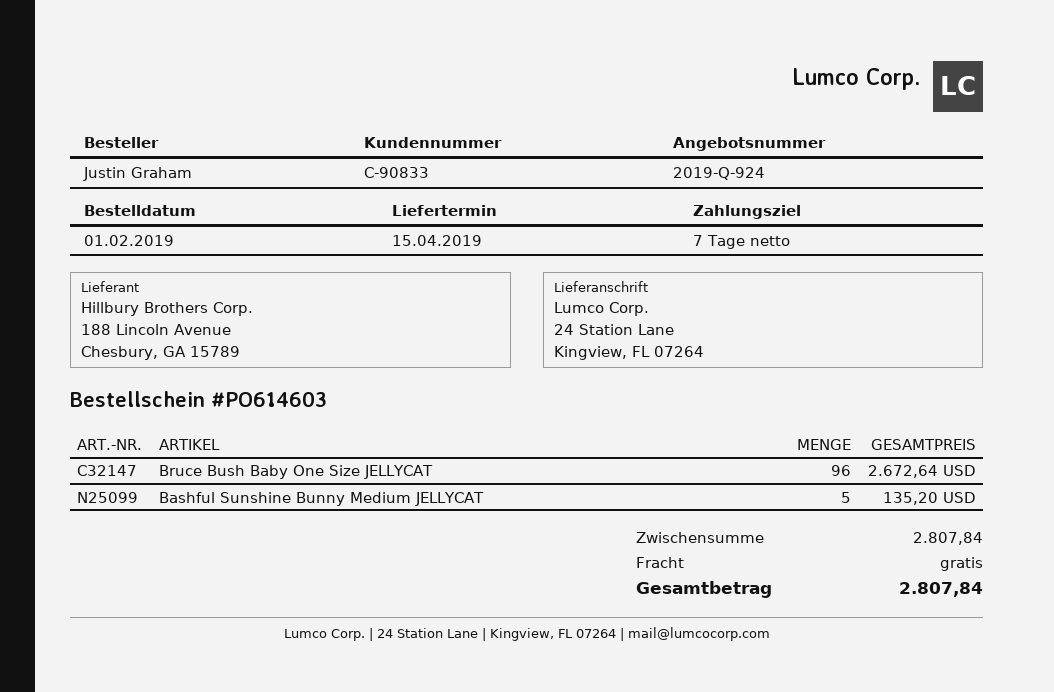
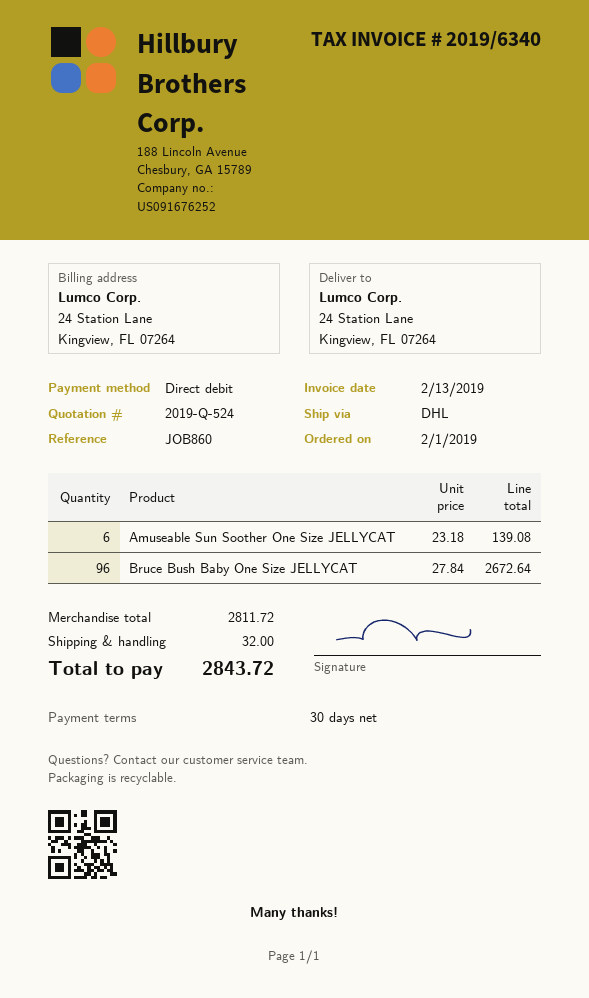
quote number: 2019-Q-924 -> 2019-Q-524
payment terms: 7 days -> 30 days
Bashful Sunshine Bunny Medium JELLYCAT: 5 for 135.20 -> none
Amuseable Sun Soother One Size JELLYCAT: none -> 6 for 139.08
subtotal: 2807.84 -> 2811.72
shipping: 0.00 -> 32.00
total: 2807.84 -> 2843.72

